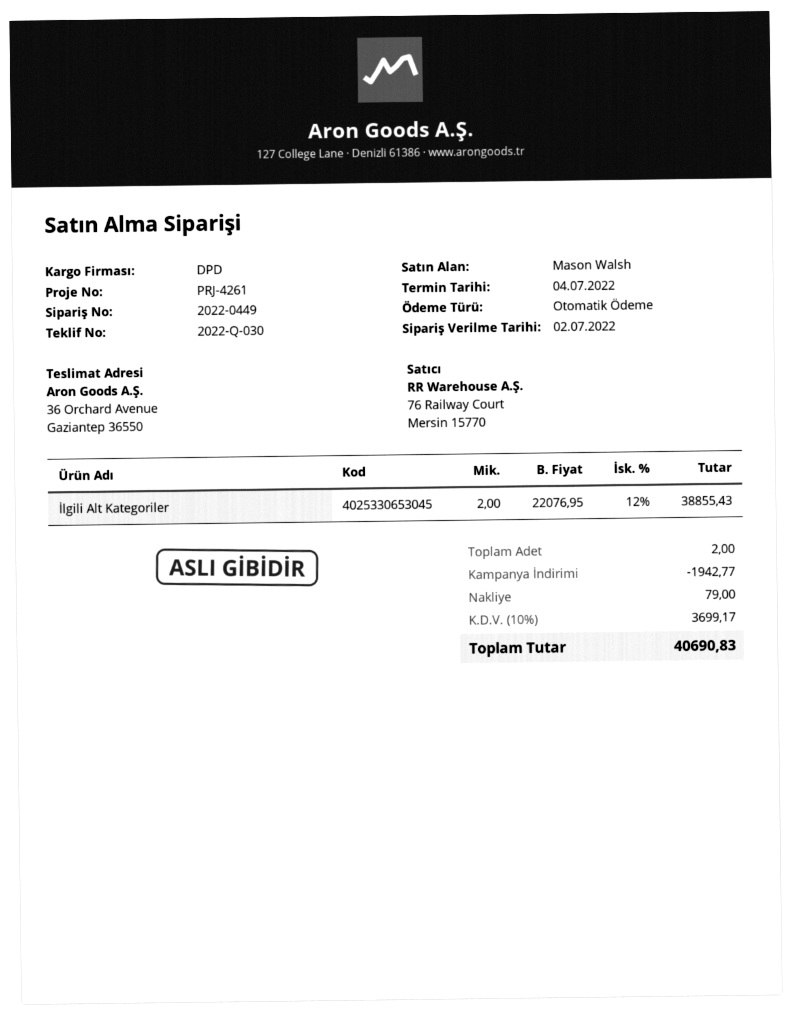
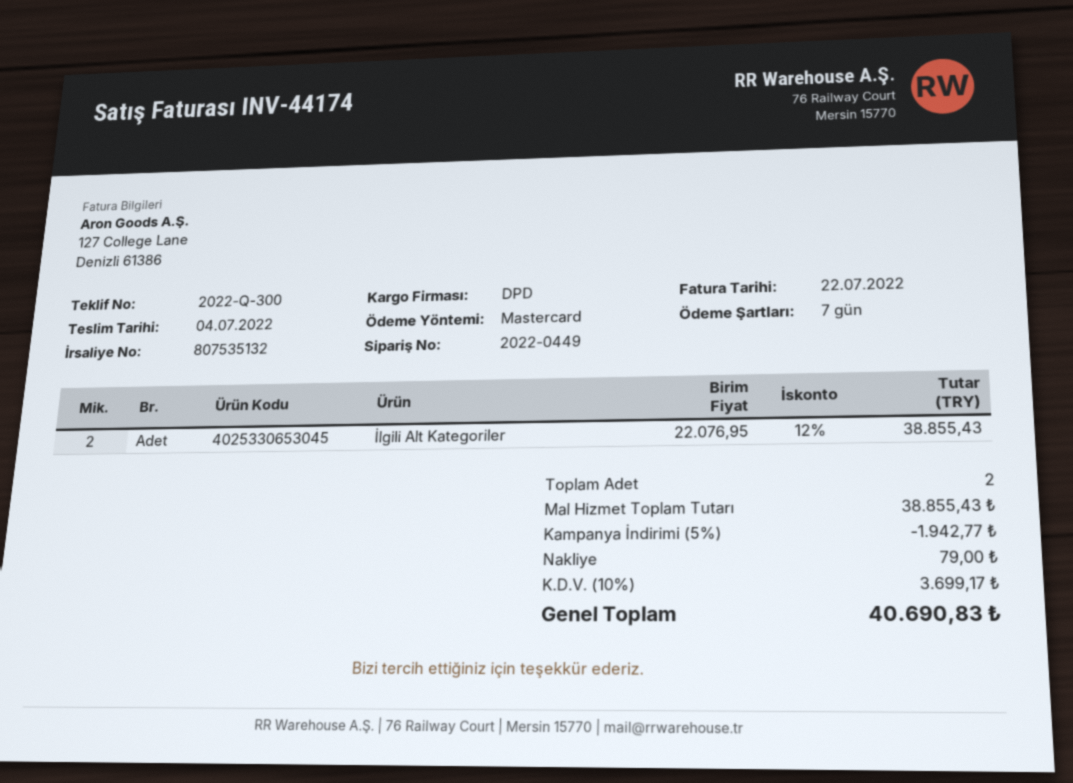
quote number: 2022-Q-030 -> 2022-Q-300
payment method: direct debit -> Mastercard

